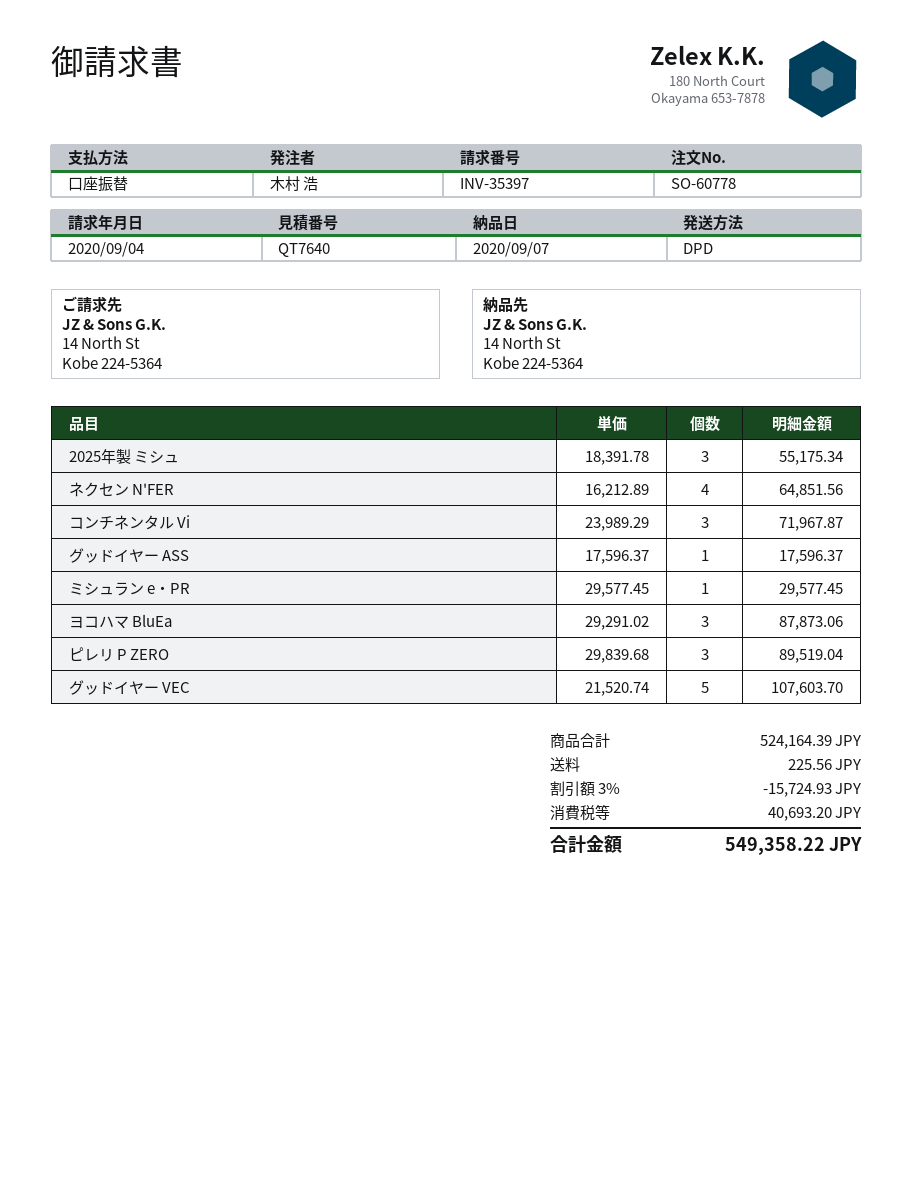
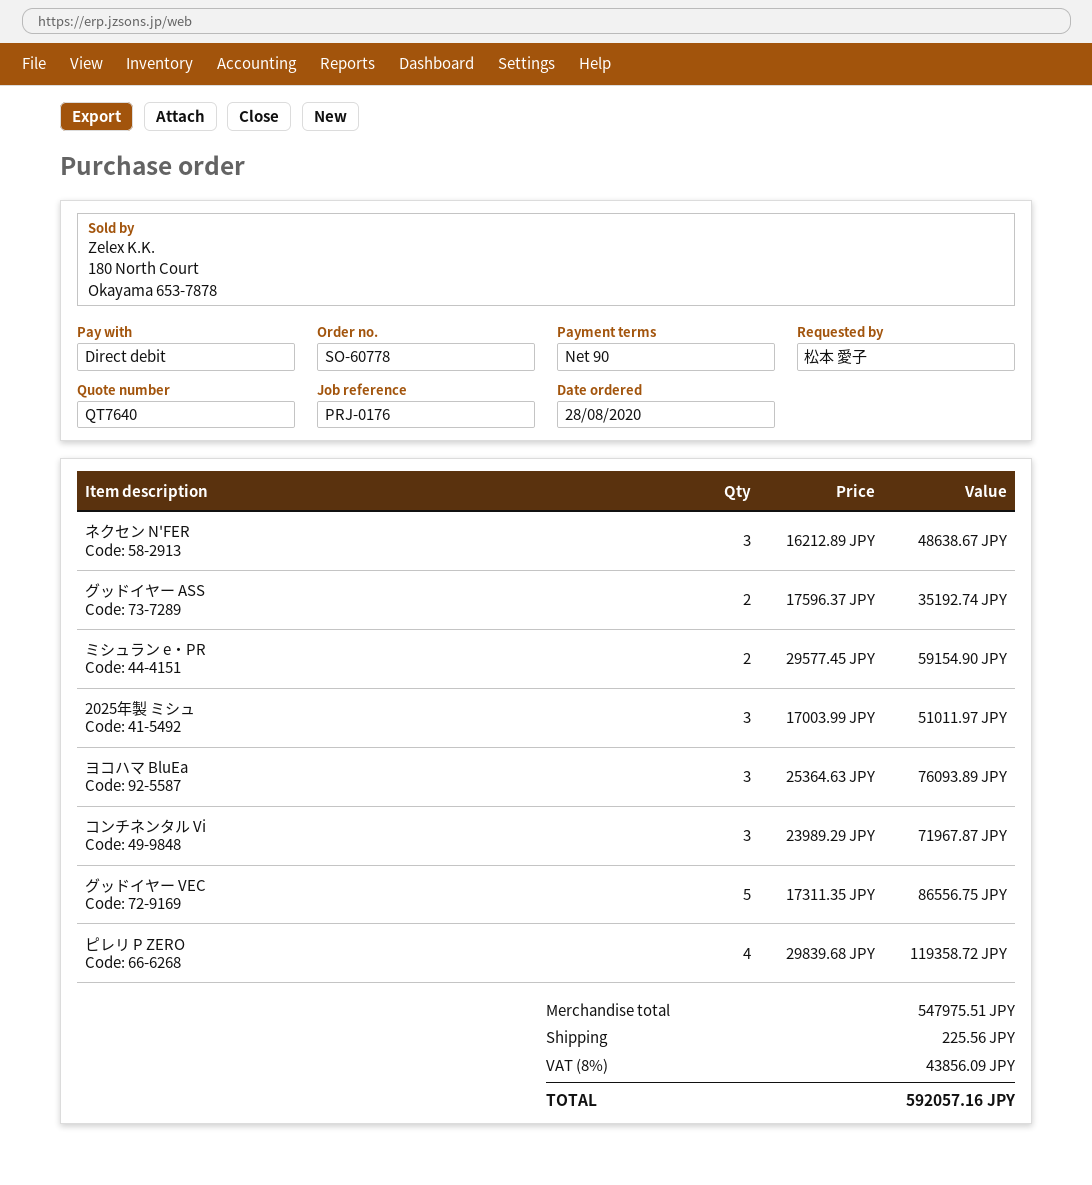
ordered by: 木村 浩 -> 松本 愛子
2025年製 ミシュ: 3 x 18391.78 = 55175.34 -> 3 x 17003.99 = 51011.97
ネクセン N'FER: 4 x 16212.89 = 64851.56 -> 3 x 16212.89 = 48638.67
グッドイヤー ASS: 1 x 17596.37 = 17596.37 -> 2 x 17596.37 = 35192.74
ミシュラン e・PR: 1 x 29577.45 = 29577.45 -> 2 x 29577.45 = 59154.90
ヨコハマ BluEa: 3 x 29291.02 = 87873.06 -> 3 x 25364.63 = 76093.89
ピレリ P ZERO: 3 x 29839.68 = 89519.04 -> 4 x 29839.68 = 119358.72
グッドイヤー VEC: 5 x 21520.74 = 107603.70 -> 5 x 17311.35 = 86556.75
subtotal: 524164.39 -> 547975.51
discount: 3% = 15724.93 -> none
tax: 40693.20 -> 43856.09
total: 549358.22 -> 592057.16

